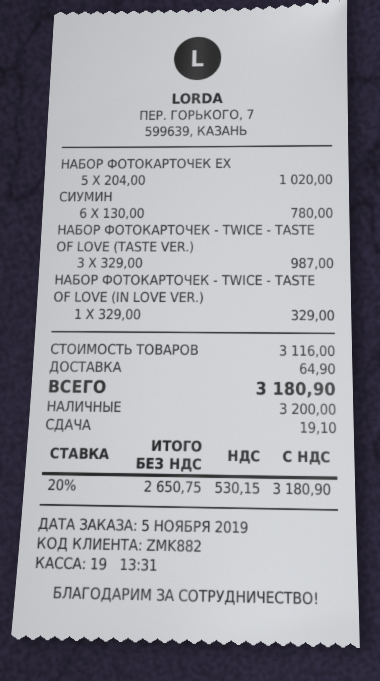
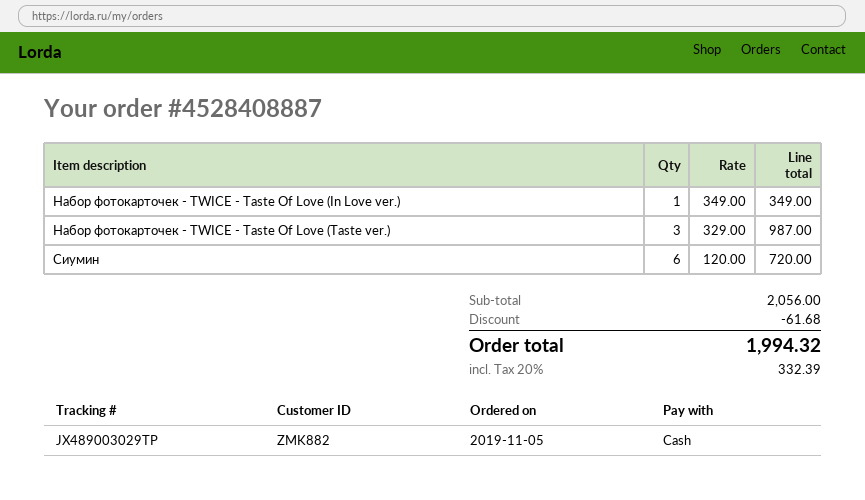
НАБОР ФОТОКАРТОЧЕК EX: 5 x 204.00 = 1020.00 -> none
СИУМИН: 6 x 130.00 = 780.00 -> 6 x 120.00 = 720.00
НАБОР ФОТОКАРТОЧЕК - TWICE - TASTE OF LOVE (IN LOVE VER.): 1 x 329.00 = 329.00 -> 1 x 349.00 = 349.00
subtotal: 3116.00 -> 2056.00
discount: none -> 61.68
shipping: 64.90 -> none
tax: 20% = 530.15 -> 20% = 332.39
total: 3180.90 -> 1994.32

